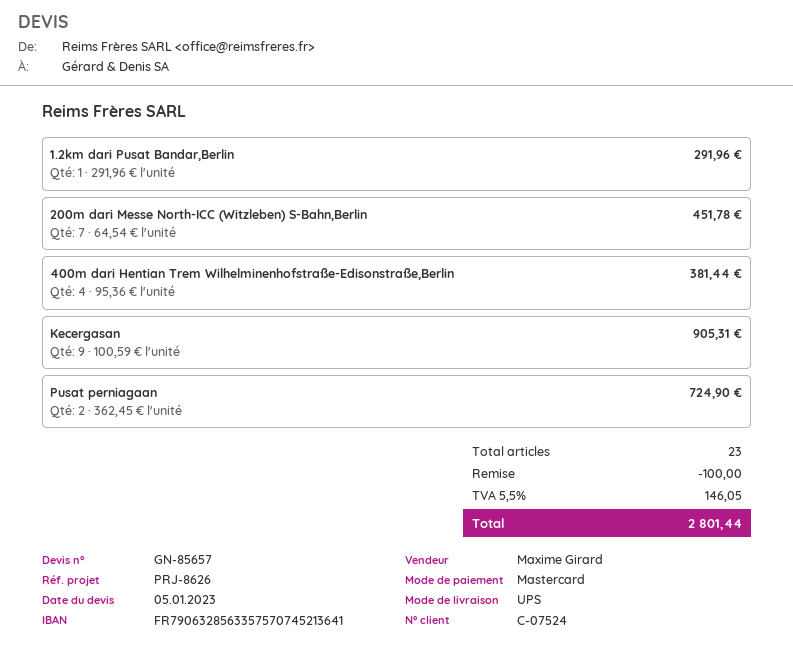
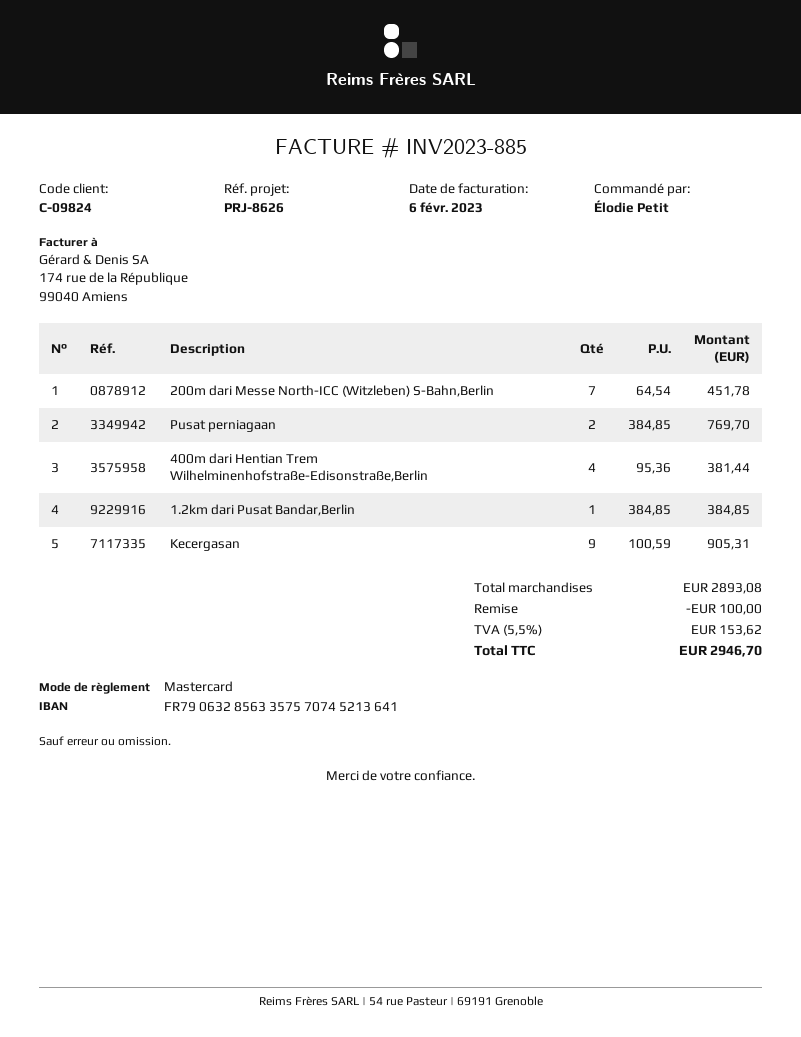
customer number: C-07524 -> C-09824
1.2km dari Pusat Bandar,Berlin: 1 x 291.96 = 291.96 -> 1 x 384.85 = 384.85
Pusat perniagaan: 2 x 362.45 = 724.90 -> 2 x 384.85 = 769.70
tax: 5.5% = 146.05 -> 5.5% = 153.62
total: 2801.44 -> 2946.70

